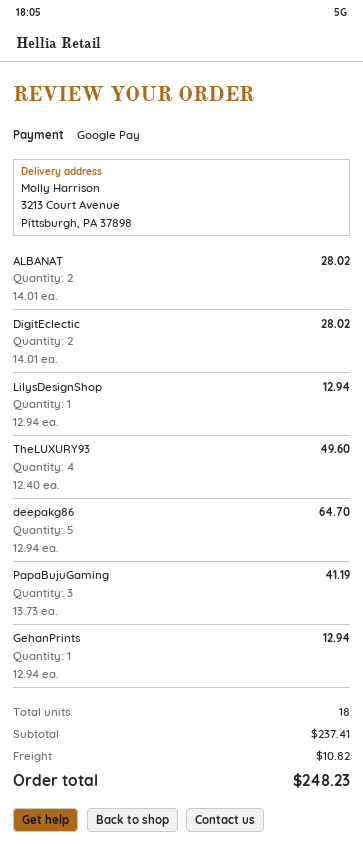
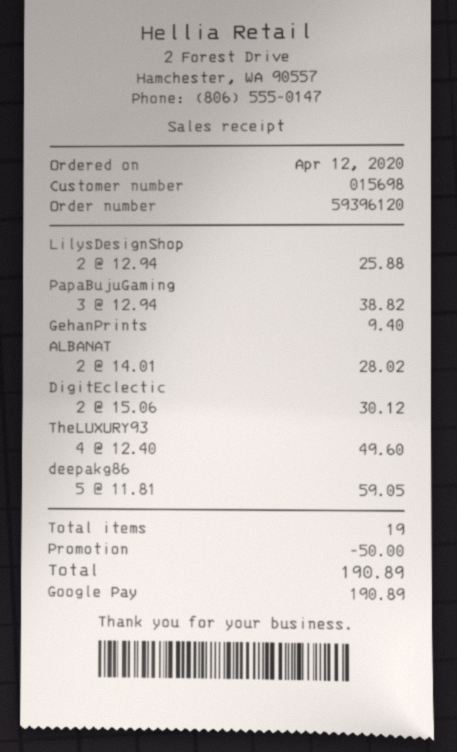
DigitEclectic: 2 x 14.01 = 28.02 -> 2 x 15.06 = 30.12
LilysDesignShop: 1 x 12.94 = 12.94 -> 2 x 12.94 = 25.88
deepakg86: 5 x 12.94 = 64.70 -> 5 x 11.81 = 59.05
PapaBujuGaming: 3 x 13.73 = 41.19 -> 3 x 12.94 = 38.82
GehanPrints: 1 x 12.94 = 12.94 -> 1 x 9.40 = 9.40
total quantity: 18 -> 19
discount: none -> 50.00
shipping: 10.82 -> none
total: 248.23 -> 190.89

